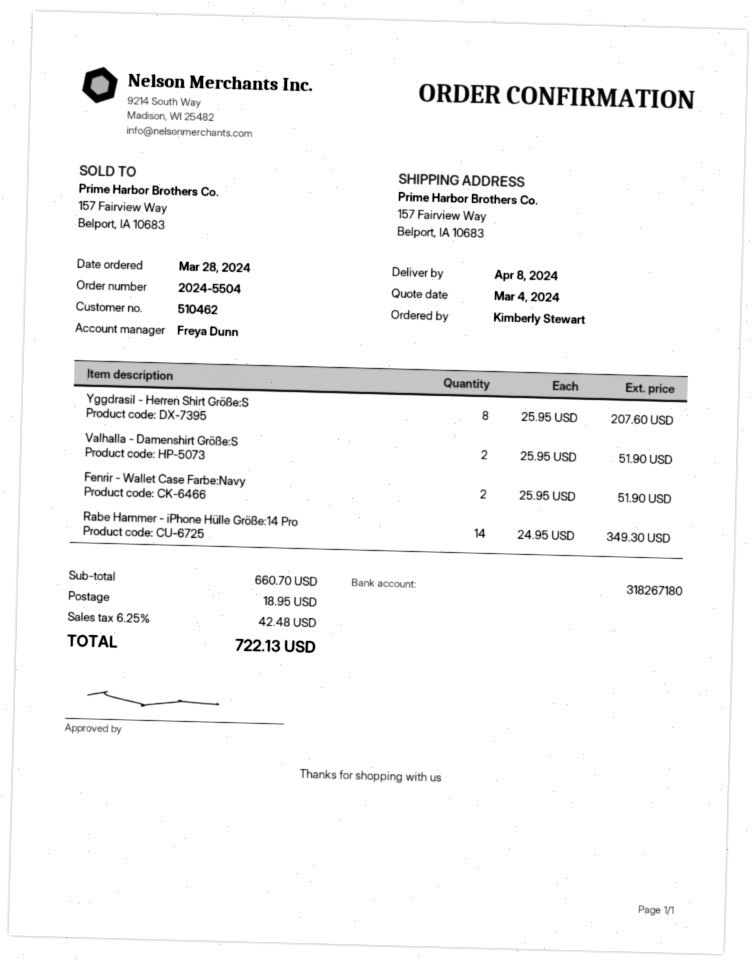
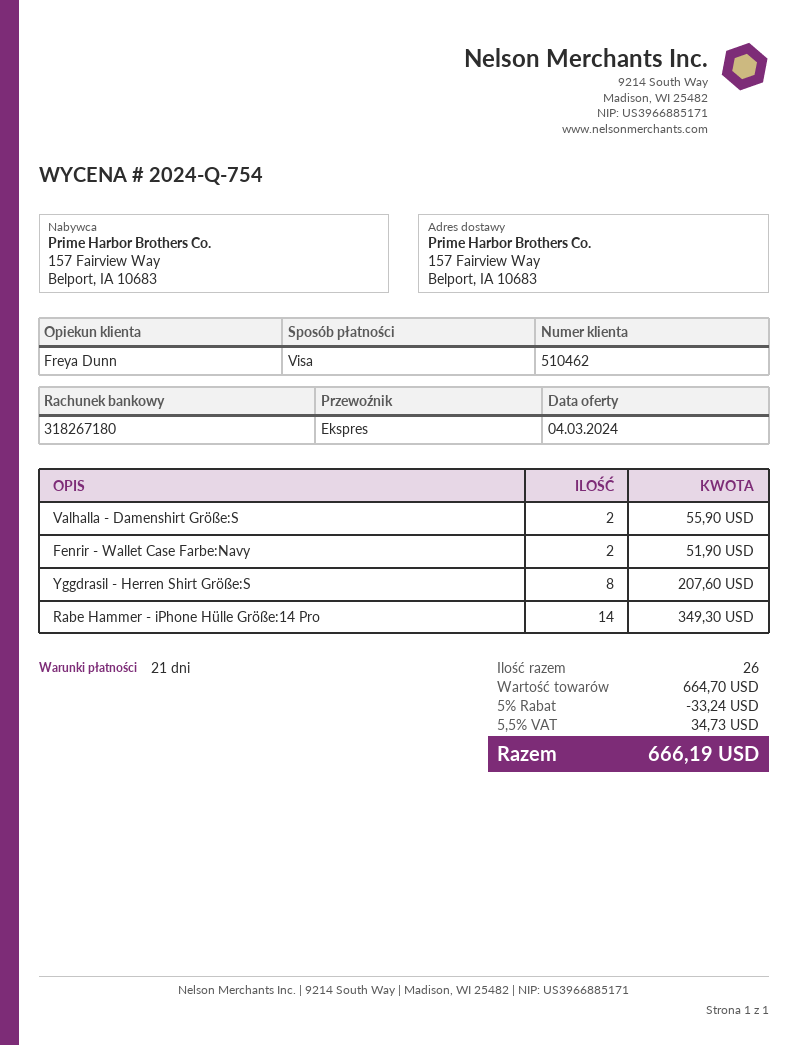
Valhalla - Damenshirt Größe:S: 2 for 51.90 -> 2 for 55.90
subtotal: 660.70 -> 664.70
discount: none -> 5% = 33.24
shipping: 18.95 -> none
tax: 6.25% = 42.48 -> 5.5% = 34.73
total: 722.13 -> 666.19

